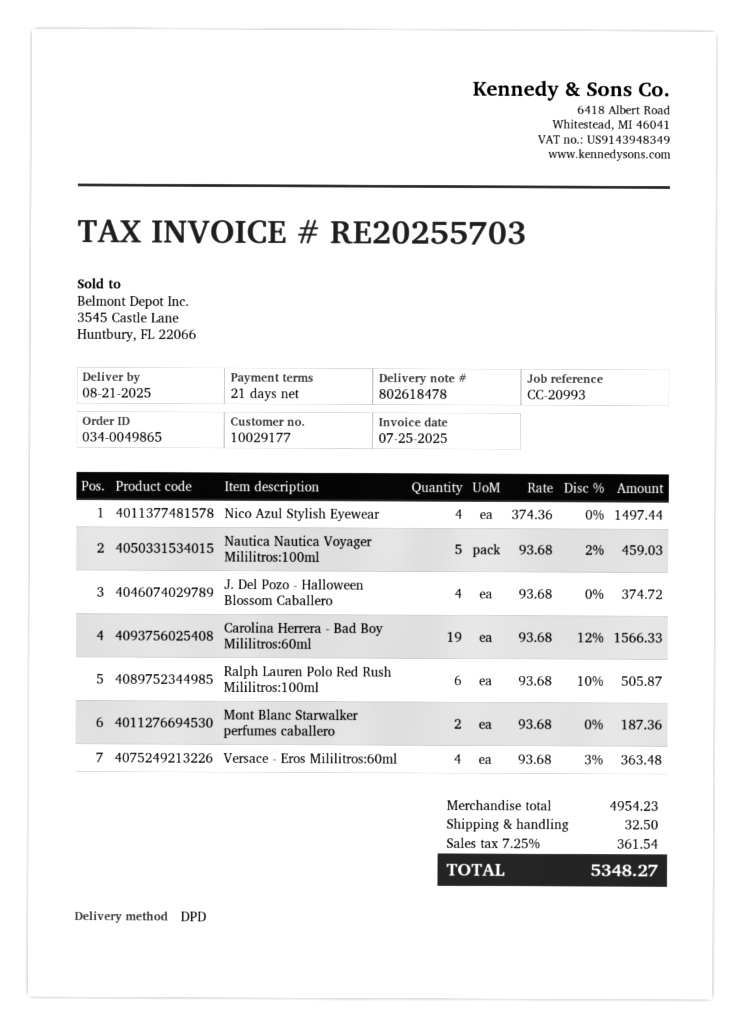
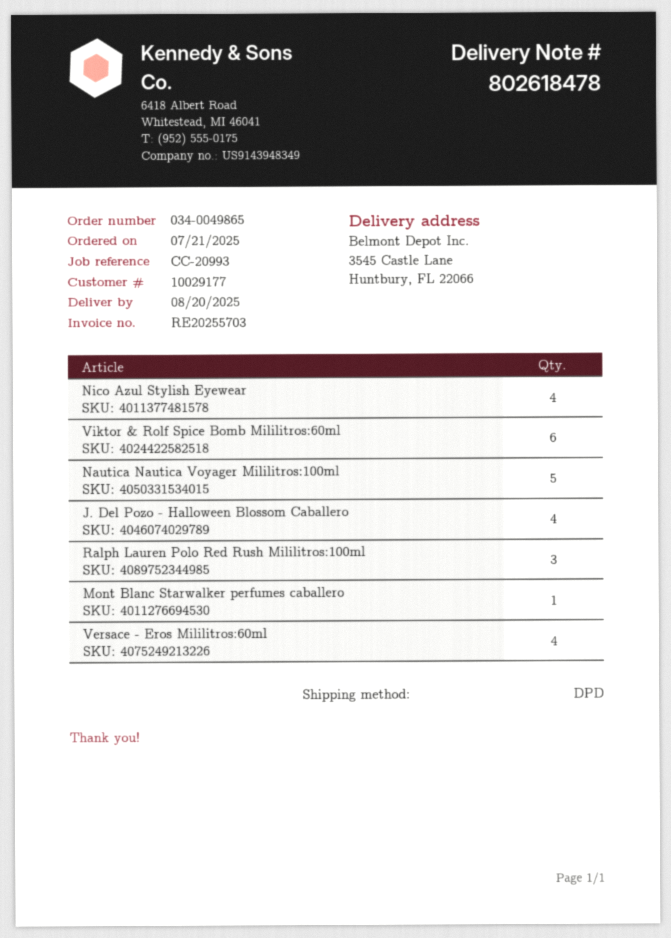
delivery date: 2025-08-21 -> 2025-08-20
Carolina Herrera - Bad Boy Mililitros:60ml: 19 -> none
Ralph Lauren Polo Red Rush Mililitros:100ml: 6 -> 3
Mont Blanc Starwalker perfumes caballero: 2 -> 1
Viktor & Rolf Spice Bomb Mililitros:60ml: none -> 6

